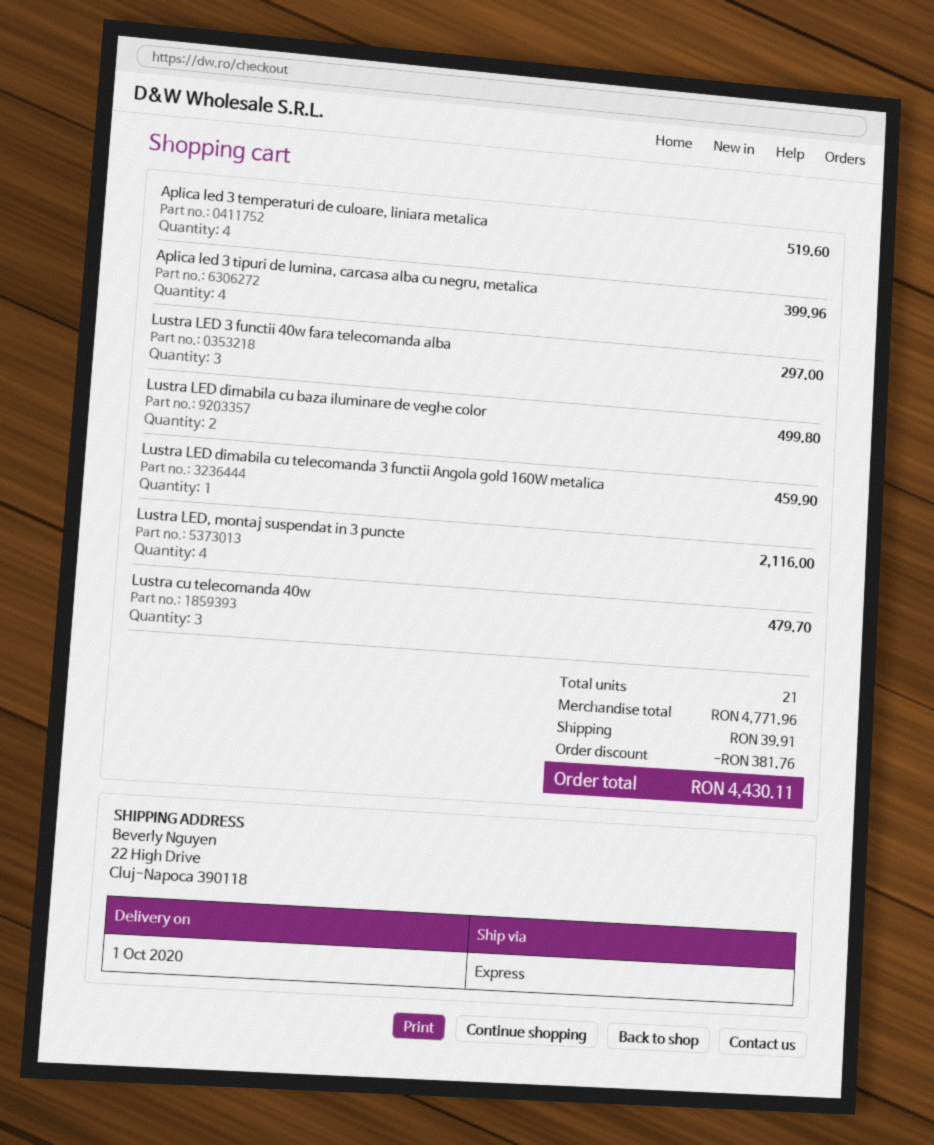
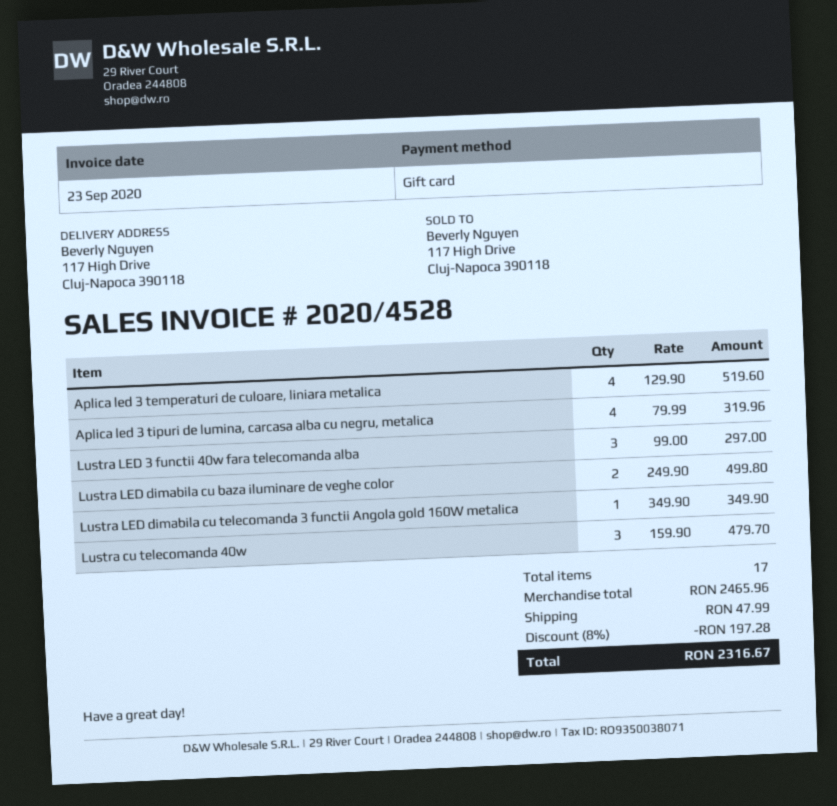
ship to: 22 High Drive, Cluj-Napoca 390118 -> 117 High Drive, Cluj-Napoca 390118
Aplica led 3 tipuri de lumina, carcasa alba cu negru, metalica: 4 for 399.96 -> 4 for 319.96
Lustra LED dimabila cu telecomanda 3 functii Angola gold 160W metalica: 1 for 459.90 -> 1 for 349.90
Lustra LED, montaj suspendat in 3 puncte: 4 for 2116.00 -> none
total quantity: 21 -> 17
subtotal: 4771.96 -> 2465.96
discount: 381.76 -> 197.28
shipping: 39.91 -> 47.99
total: 4430.11 -> 2316.67

